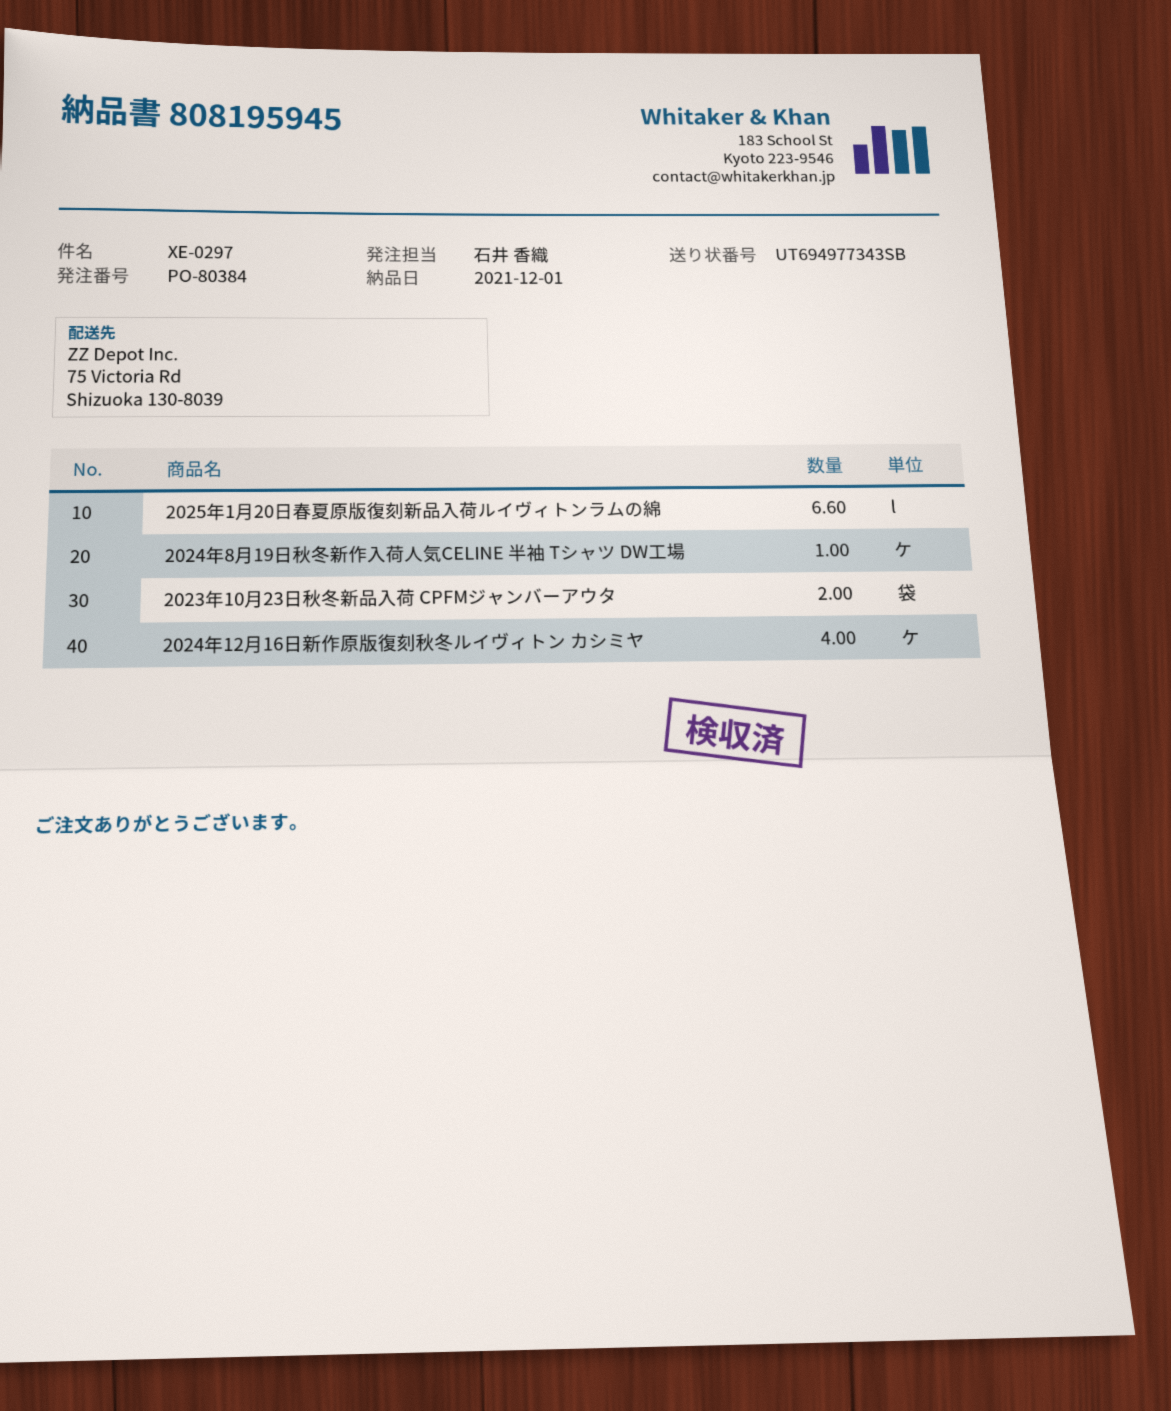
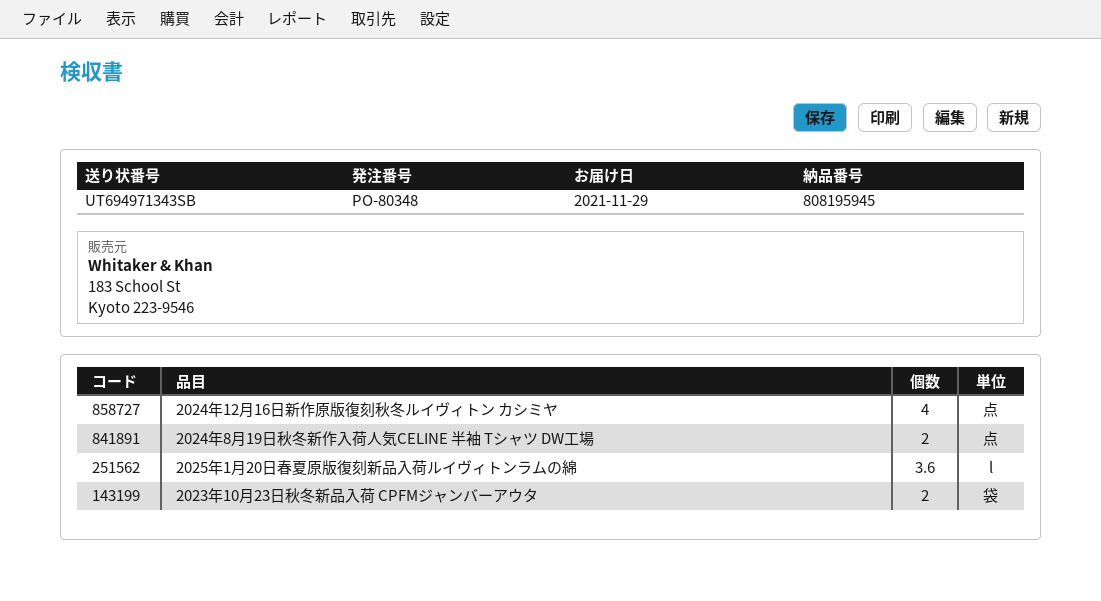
order number: PO-80384 -> PO-80348
delivery date: 2021-12-01 -> 2021-11-29
tracking number: UT694977343SB -> UT694971343SB
2025年1月20日春夏原版復刻新品入荷ルイヴィトンラムの綿: 6.6 -> 3.6
2024年8月19日秋冬新作入荷人気CELINE 半袖 Tシャツ DW工場: 1 -> 2

